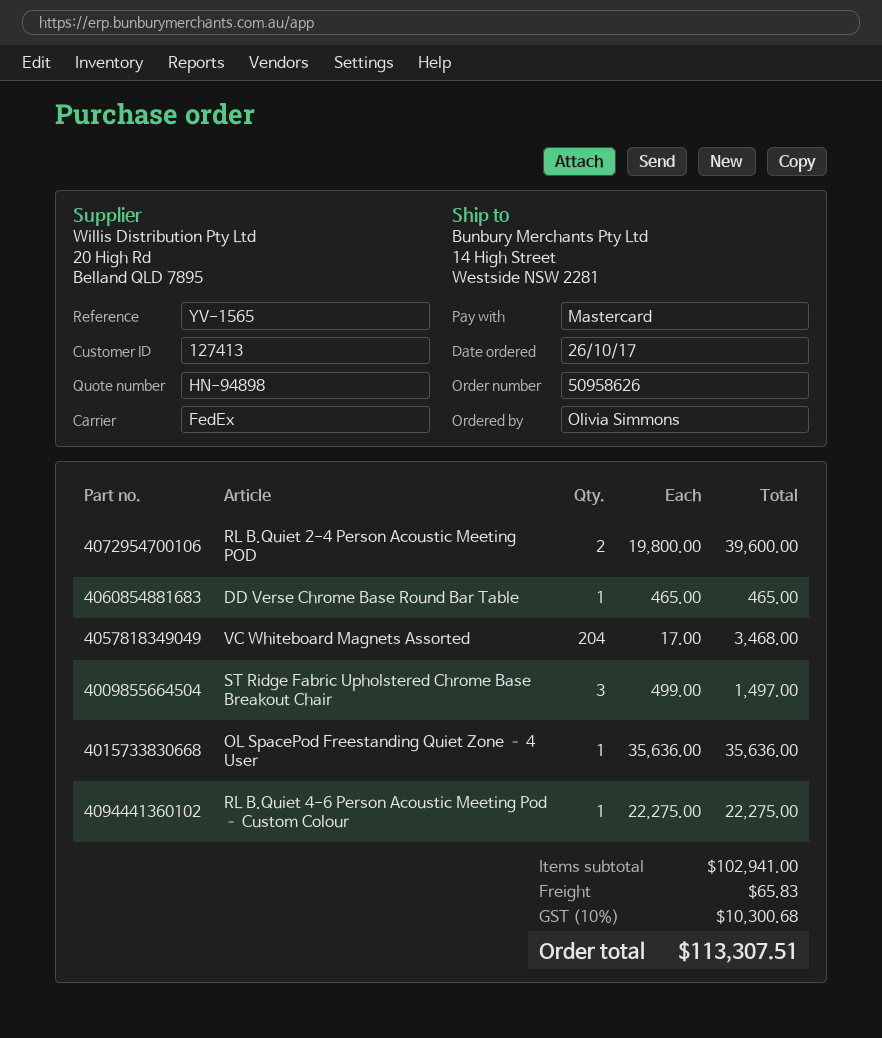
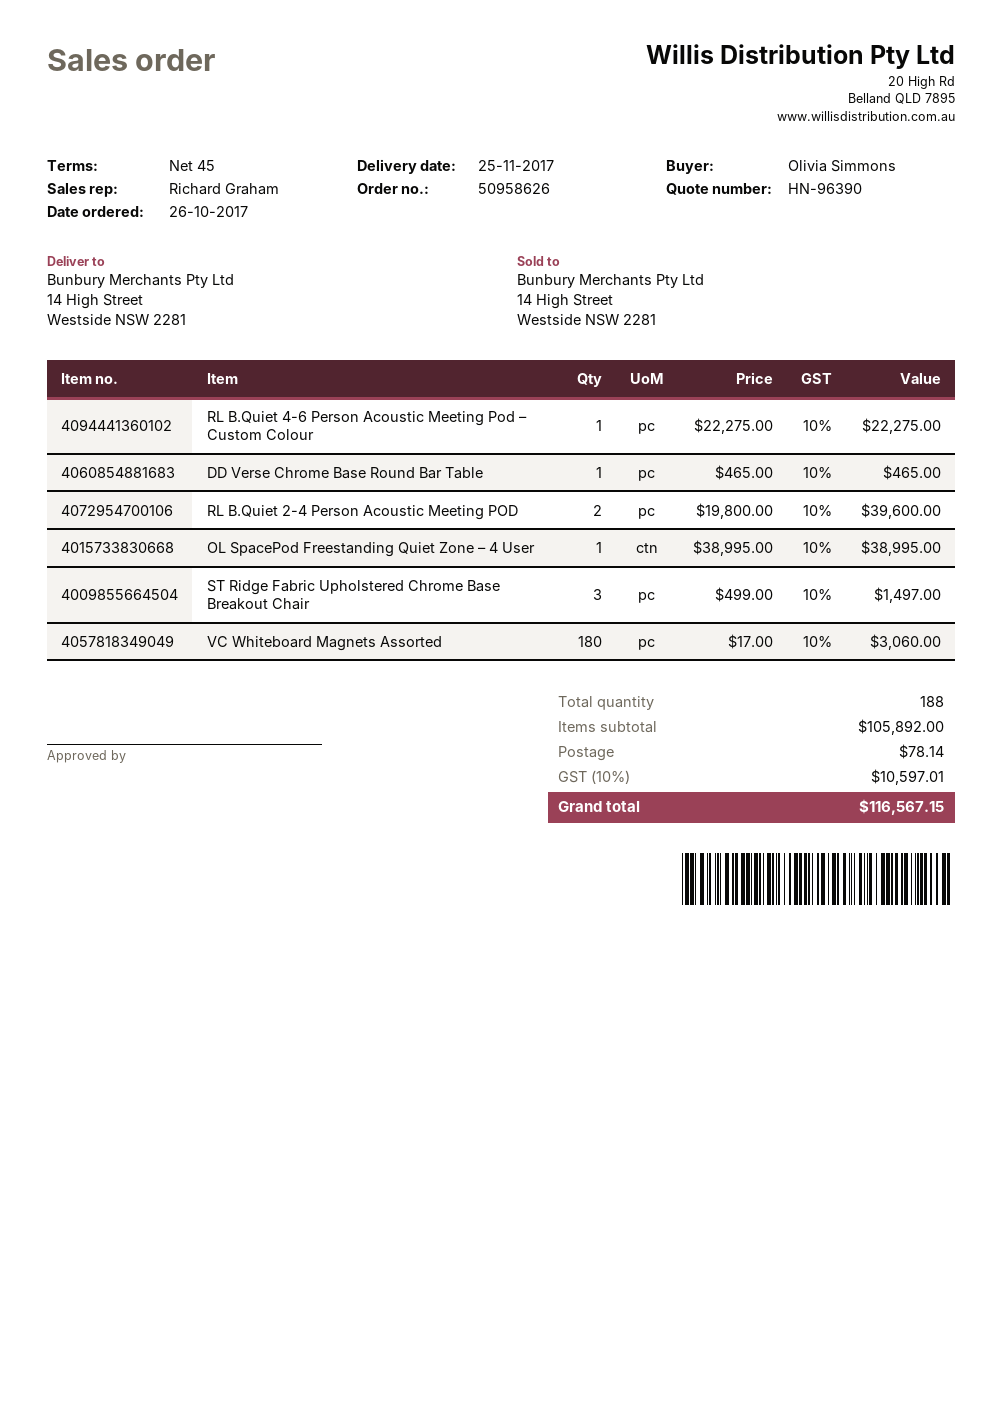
quote number: HN-94898 -> HN-96390
VC Whiteboard Magnets Assorted: 204 x 17.00 = 3468.00 -> 180 x 17.00 = 3060.00
OL SpacePod Freestanding Quiet Zone – 4 User: 1 x 35636.00 = 35636.00 -> 1 x 38995.00 = 38995.00
subtotal: 102941.00 -> 105892.00
shipping: 65.83 -> 78.14
tax: 10% = 10300.68 -> 10% = 10597.01
total: 113307.51 -> 116567.15

